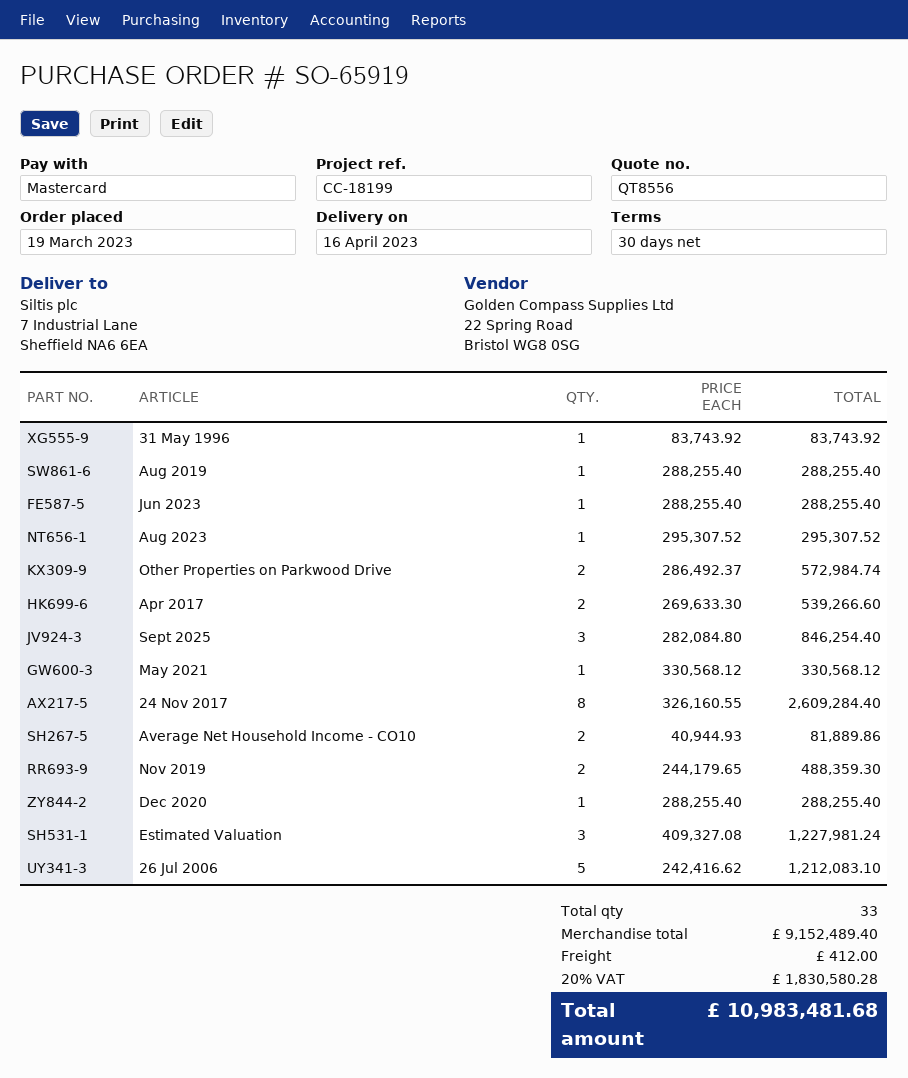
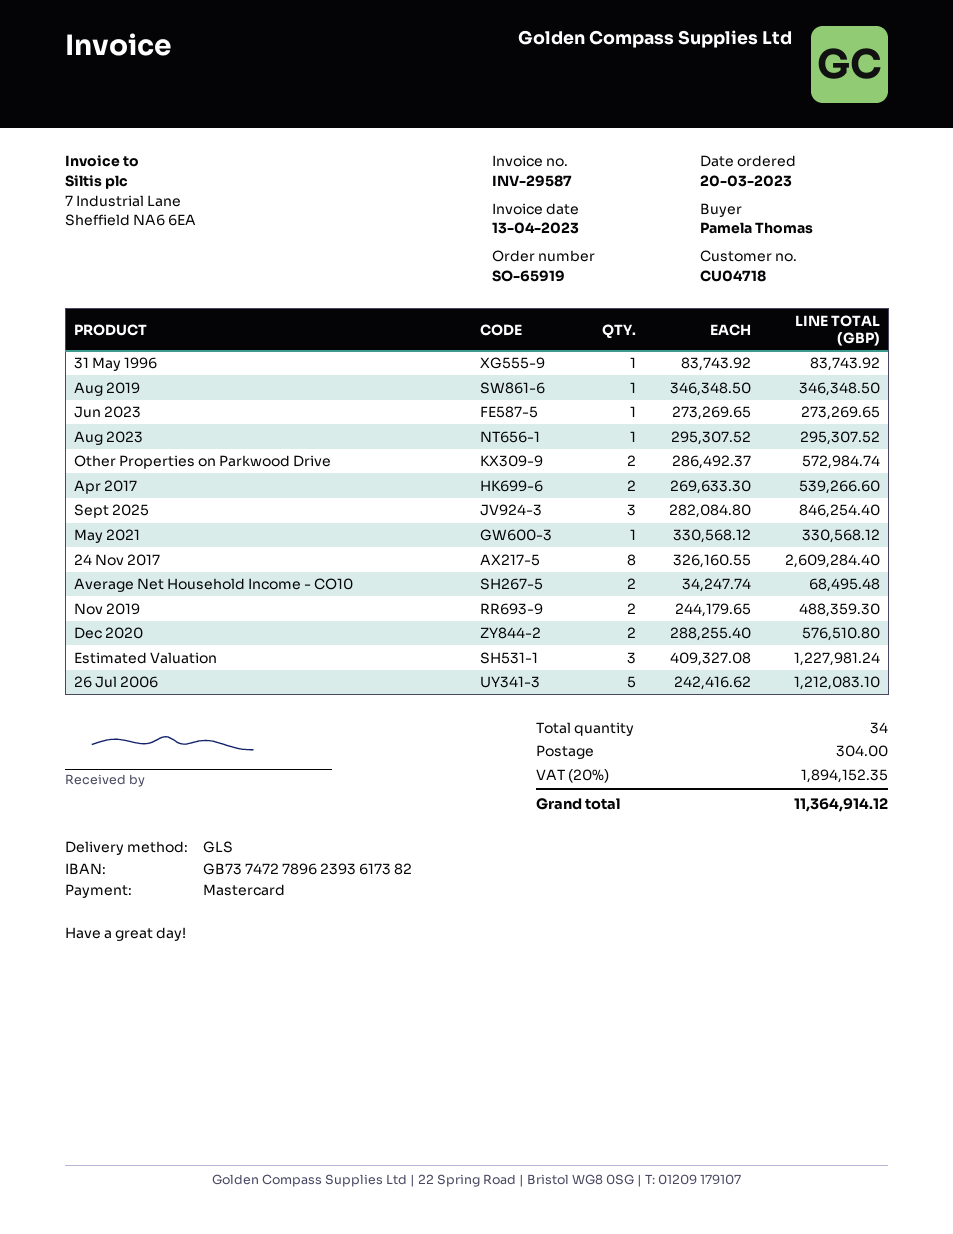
order date: 2023-03-19 -> 2023-03-20
Aug 2019: 1 x 288255.40 = 288255.40 -> 1 x 346348.50 = 346348.50
Jun 2023: 1 x 288255.40 = 288255.40 -> 1 x 273269.65 = 273269.65
Average Net Household Income - CO10: 2 x 40944.93 = 81889.86 -> 2 x 34247.74 = 68495.48
Dec 2020: 1 x 288255.40 = 288255.40 -> 2 x 288255.40 = 576510.80
total quantity: 33 -> 34
shipping: 412.00 -> 304.00
tax: 20% = 1830580.28 -> 20% = 1894152.35
total: 10983481.68 -> 11364914.12

